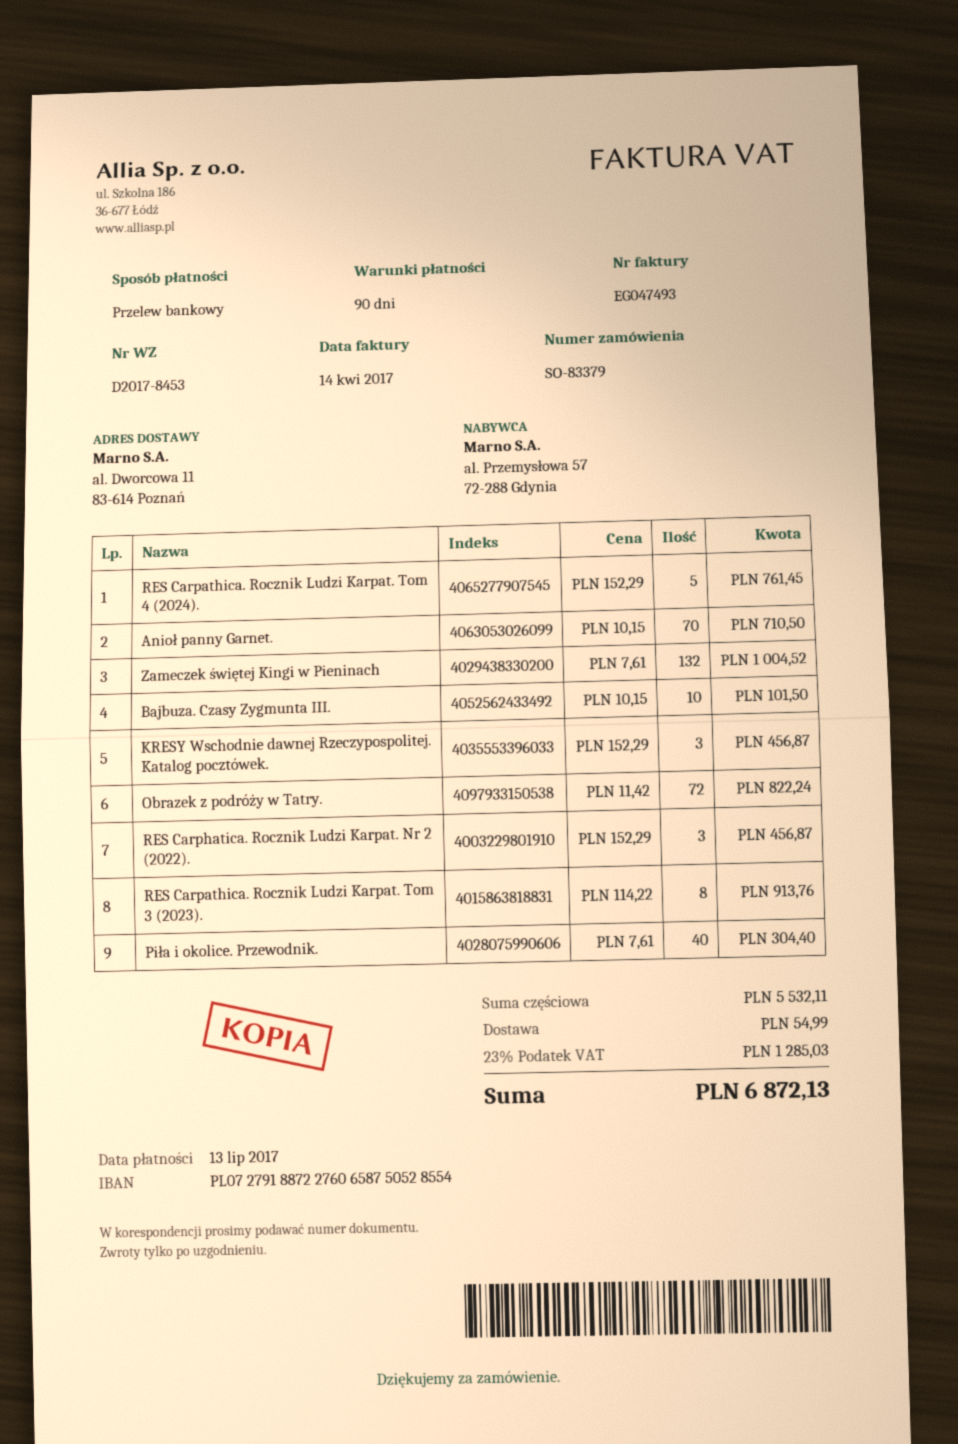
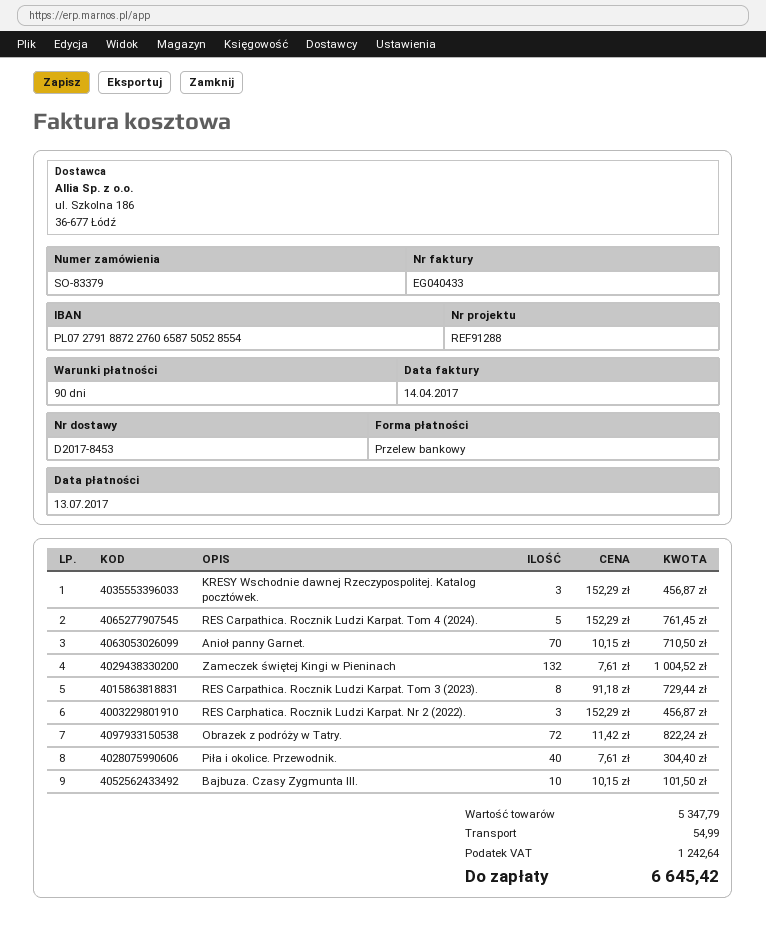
invoice number: EG047493 -> EG040433
RES Carpathica. Rocznik Ludzi Karpat. Tom 3 (2023).: 8 x 114.22 = 913.76 -> 8 x 91.18 = 729.44
subtotal: 5532.11 -> 5347.79
tax: 1285.03 -> 1242.64
total: 6872.13 -> 6645.42

